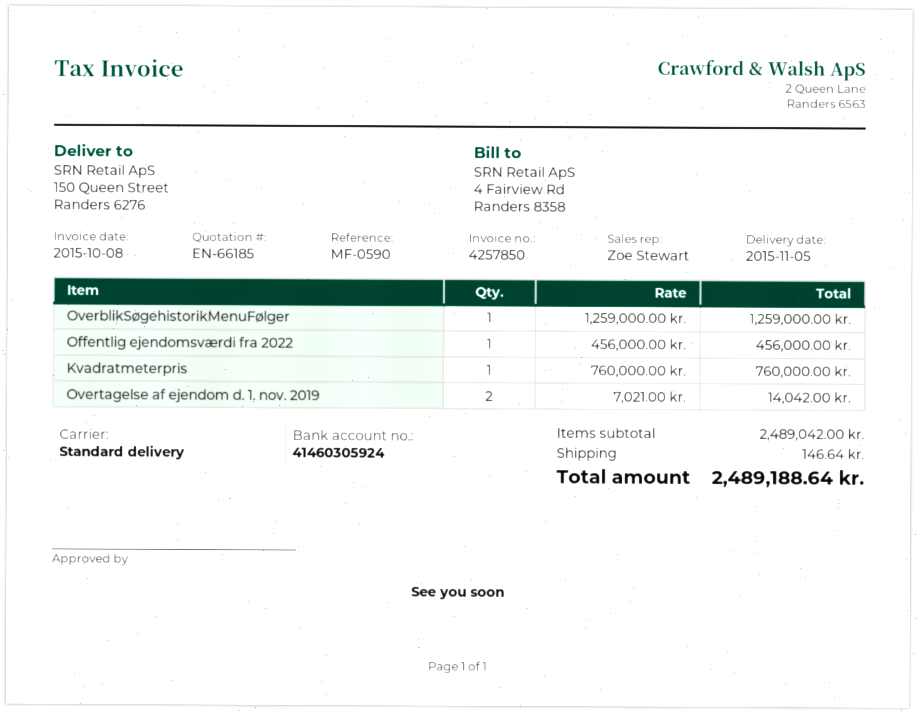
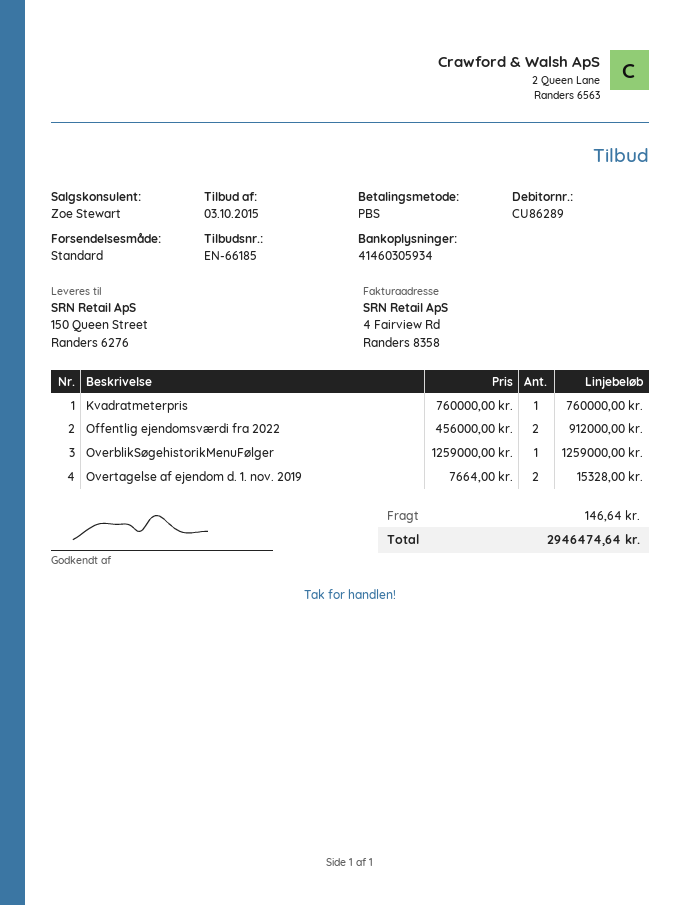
bank account: 41460305924 -> 41460305934
Offentlig ejendomsværdi fra 2022: 1 x 456000.00 = 456000.00 -> 2 x 456000.00 = 912000.00
Overtagelse af ejendom d. 1. nov. 2019: 2 x 7021.00 = 14042.00 -> 2 x 7664.00 = 15328.00
total: 2489188.64 -> 2946474.64

